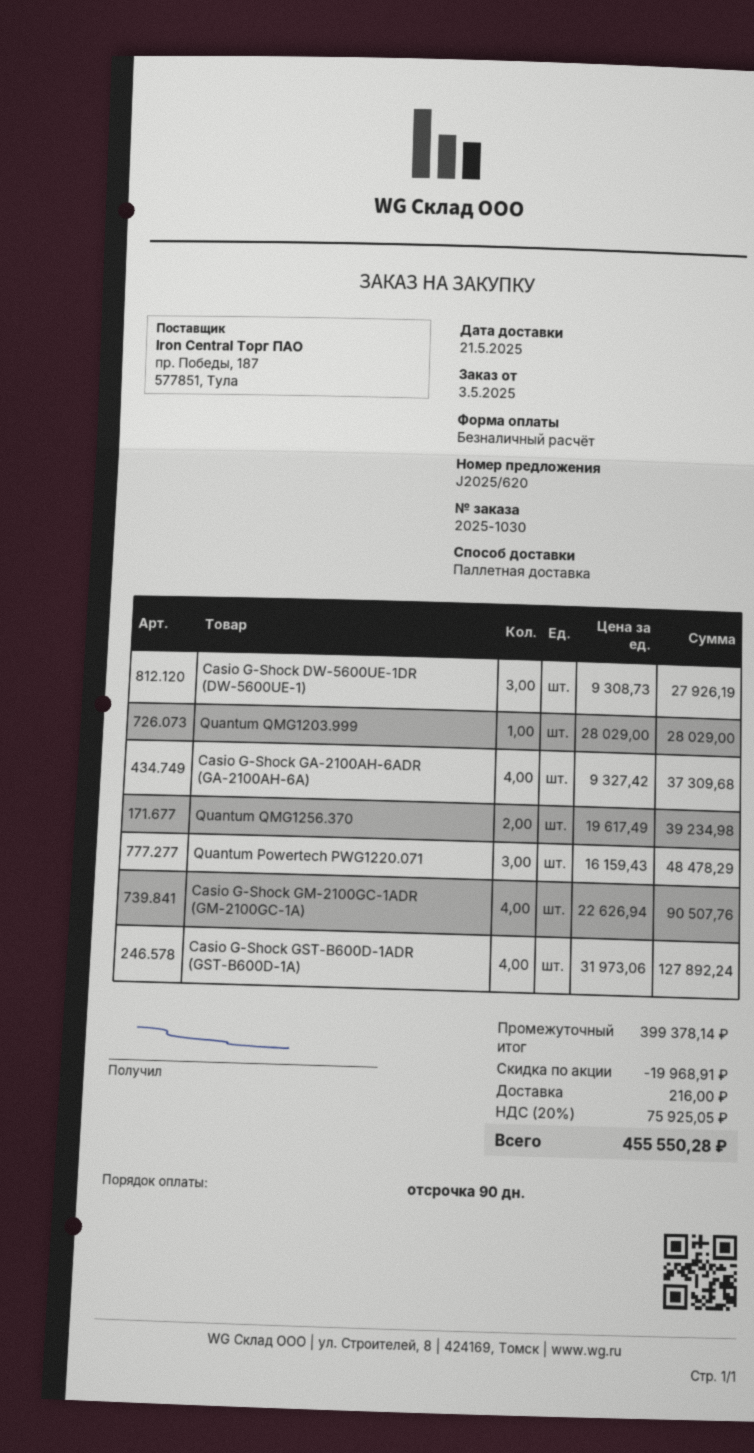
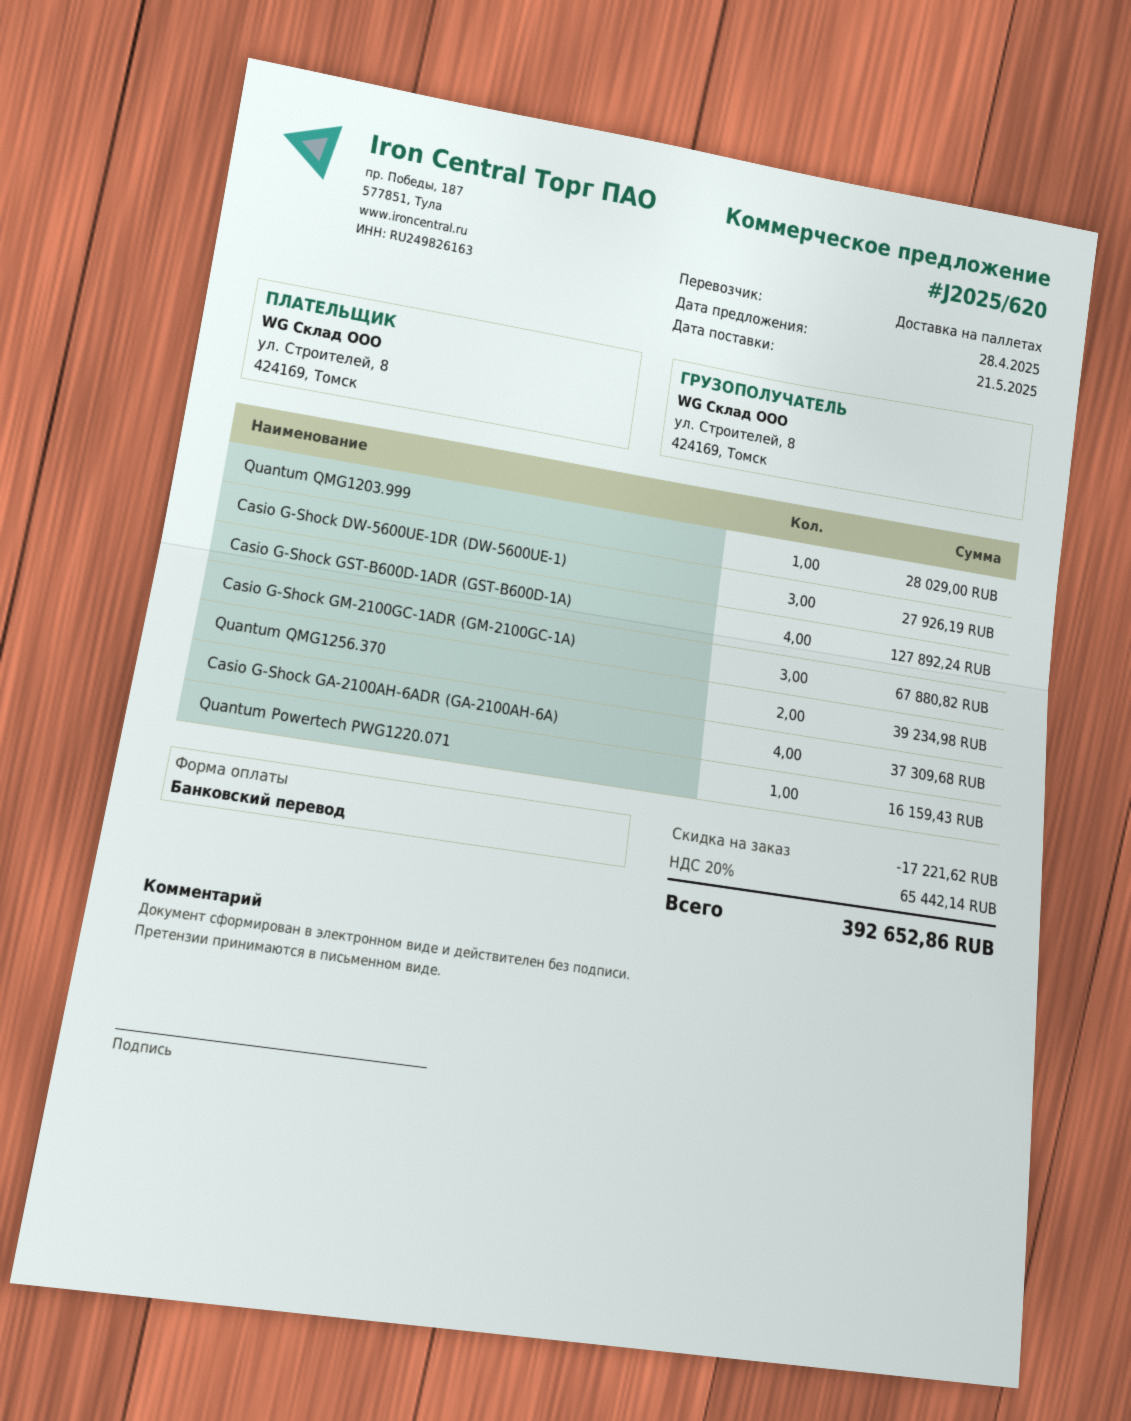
Quantum Powertech PWG1220.071: 3 for 48478.29 -> 1 for 16159.43
Casio G-Shock GM-2100GC-1ADR (GM-2100GC-1A): 4 for 90507.76 -> 3 for 67880.82
discount: 19968.91 -> 17221.62
shipping: 216.00 -> none
tax: 20% = 75925.05 -> 20% = 65442.14
total: 455550.28 -> 392652.86

